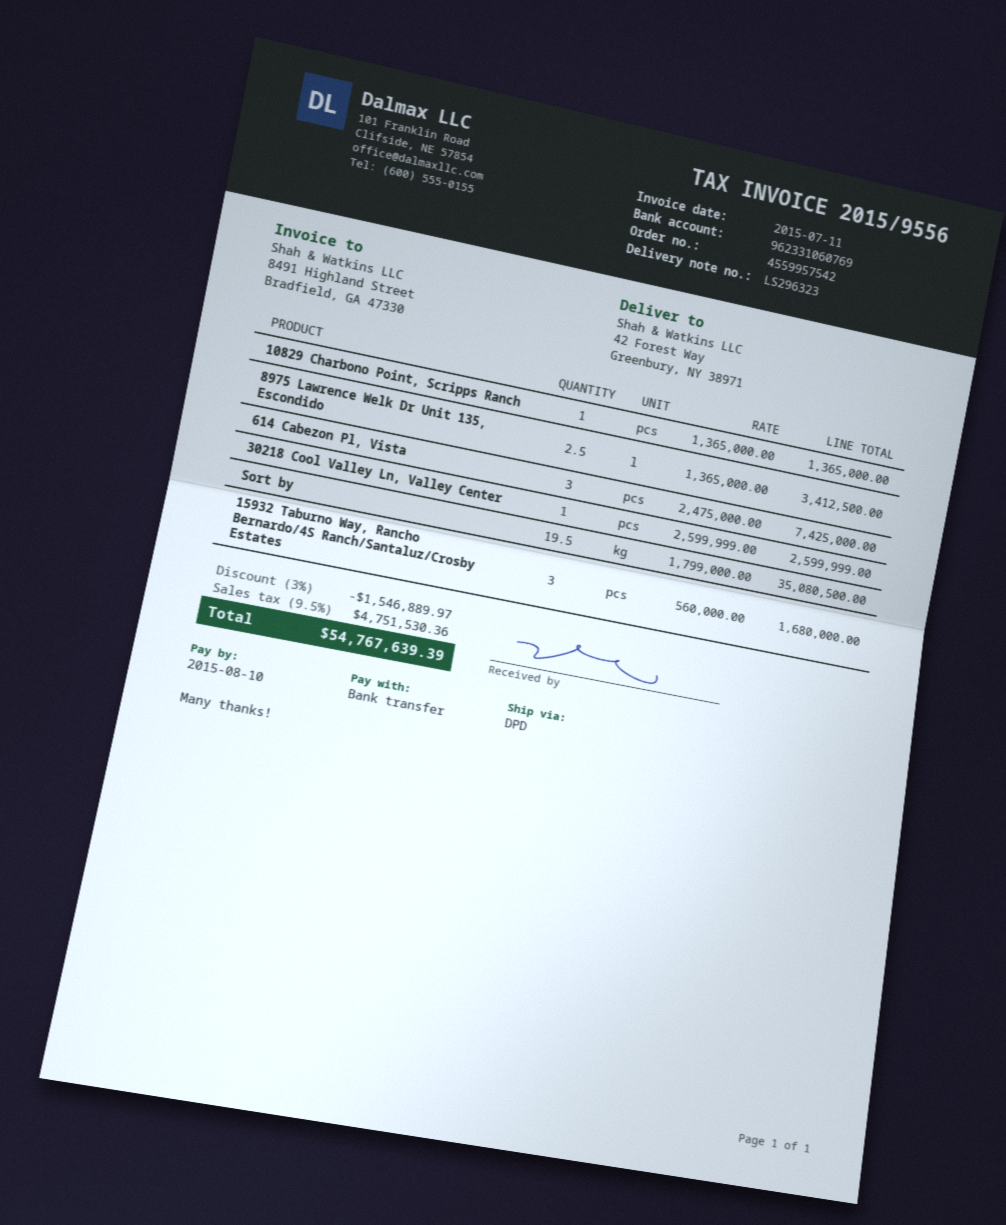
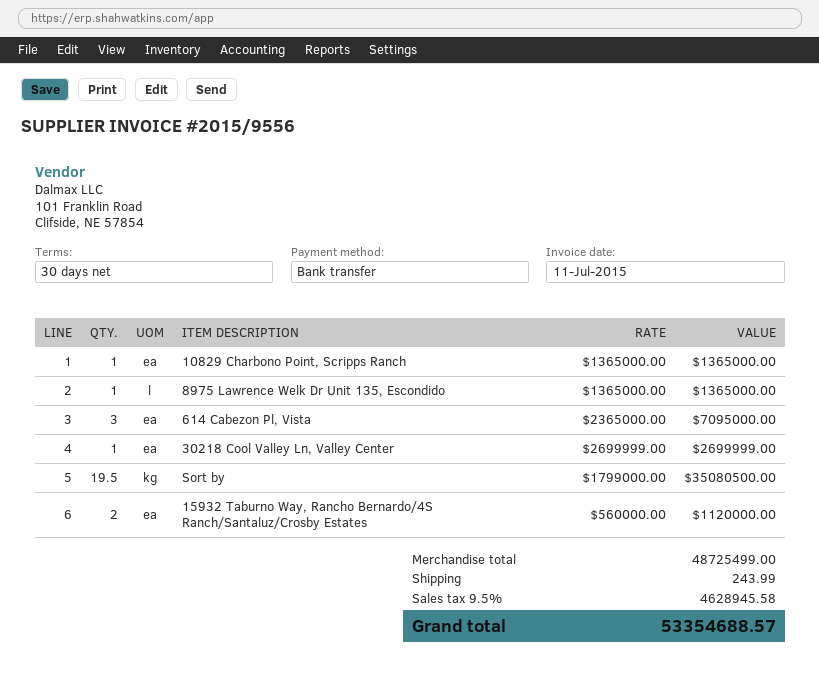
8975 Lawrence Welk Dr Unit 135, Escondido: 2.5 x 1365000.00 = 3412500.00 -> 1 x 1365000.00 = 1365000.00
614 Cabezon Pl, Vista: 3 x 2475000.00 = 7425000.00 -> 3 x 2365000.00 = 7095000.00
30218 Cool Valley Ln, Valley Center: 1 x 2599999.00 = 2599999.00 -> 1 x 2699999.00 = 2699999.00
15932 Taburno Way, Rancho Bernardo/4S Ranch/Santaluz/Crosby Estates: 3 x 560000.00 = 1680000.00 -> 2 x 560000.00 = 1120000.00
discount: 3% = 1546889.97 -> none
shipping: none -> 243.99
tax: 9.5% = 4751530.36 -> 9.5% = 4628945.58
total: 54767639.39 -> 53354688.57

